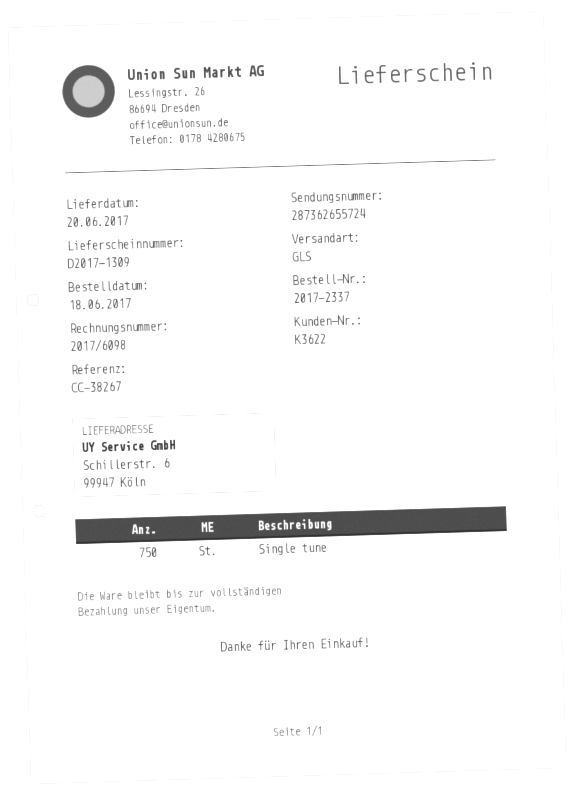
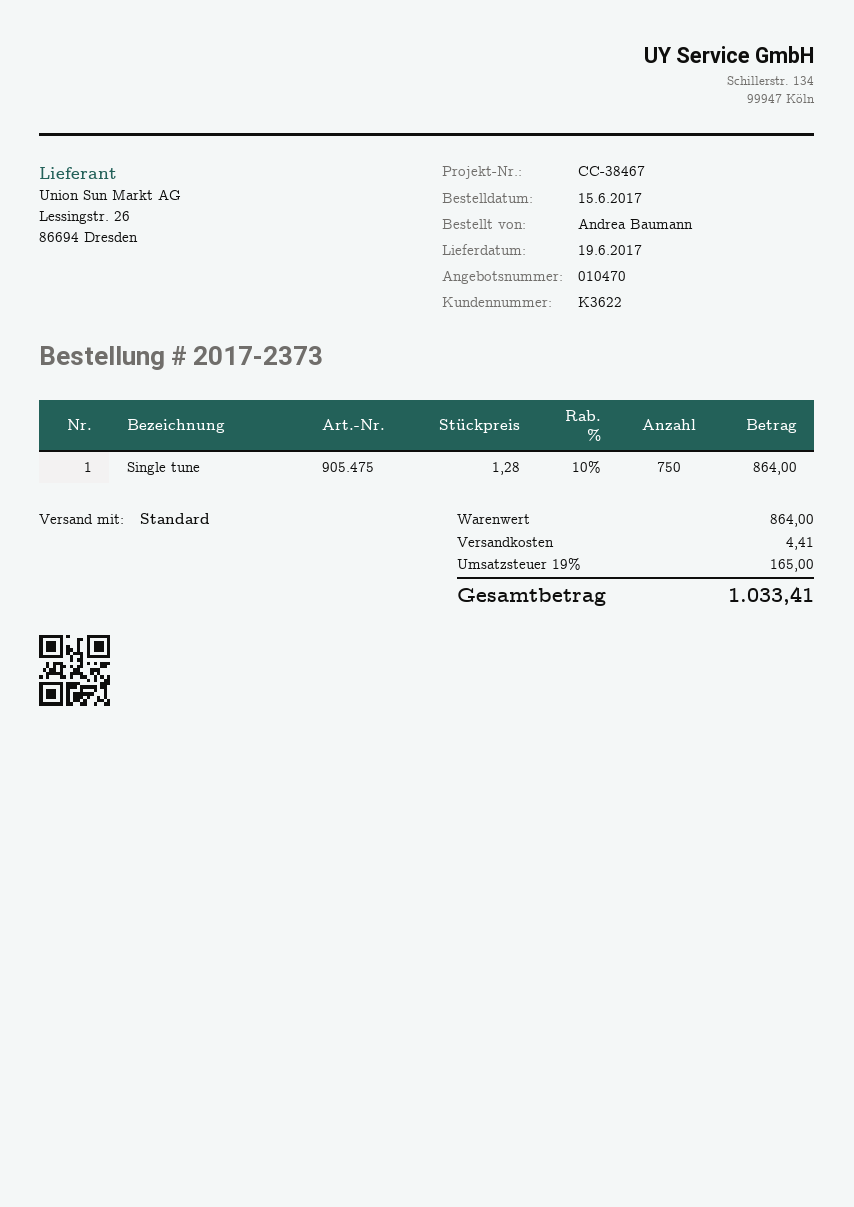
order number: 2017-2337 -> 2017-2373
order date: 2017-06-18 -> 2017-06-15
delivery date: 2017-06-20 -> 2017-06-19
reference: CC-38267 -> CC-38467
shipping method: GLS -> standard

